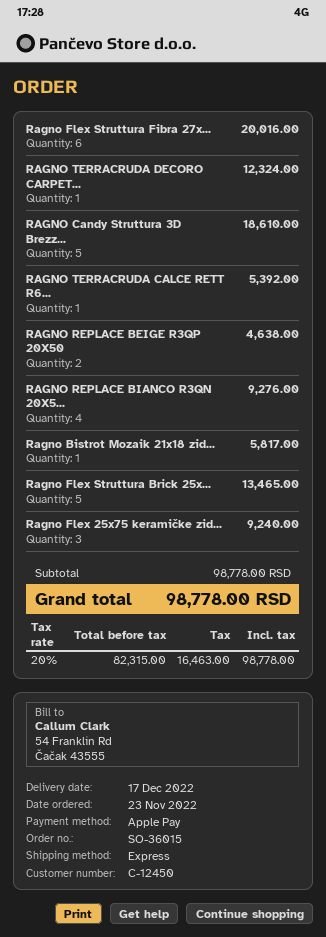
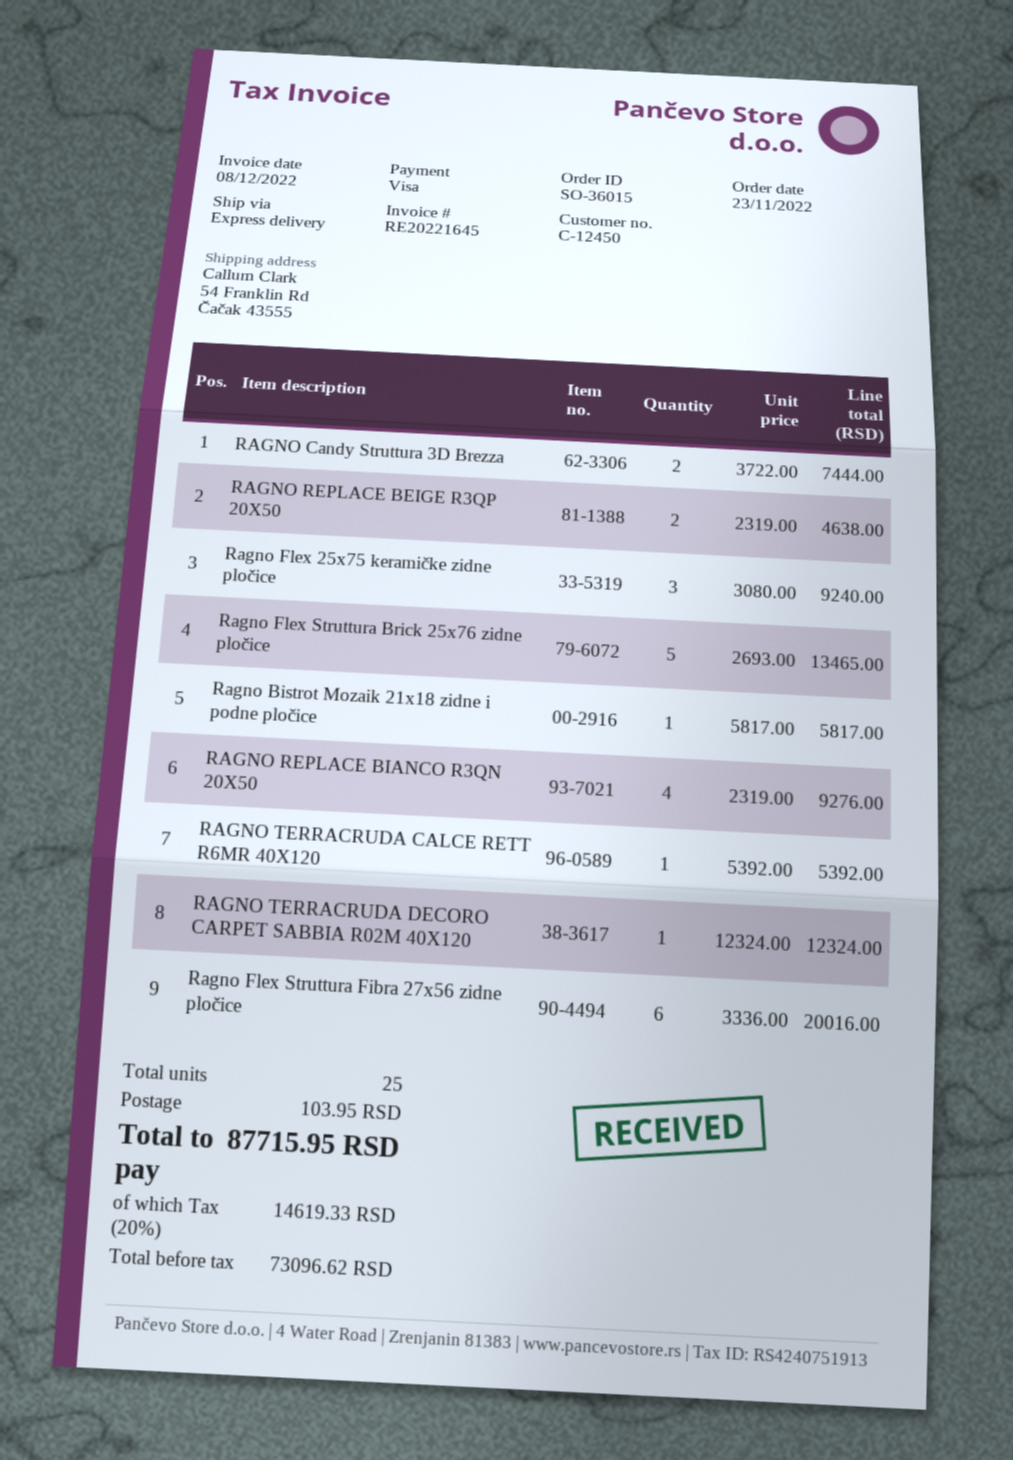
payment method: Apple Pay -> Visa
RAGNO Candy Struttura 3D Brezz...: 5 for 18610.00 -> 2 for 7444.00
shipping: none -> 103.95
net: 82315.00 -> 73096.62
tax: 20% = 16463.00 -> 20% = 14619.33
total: 98778.00 -> 87715.95

